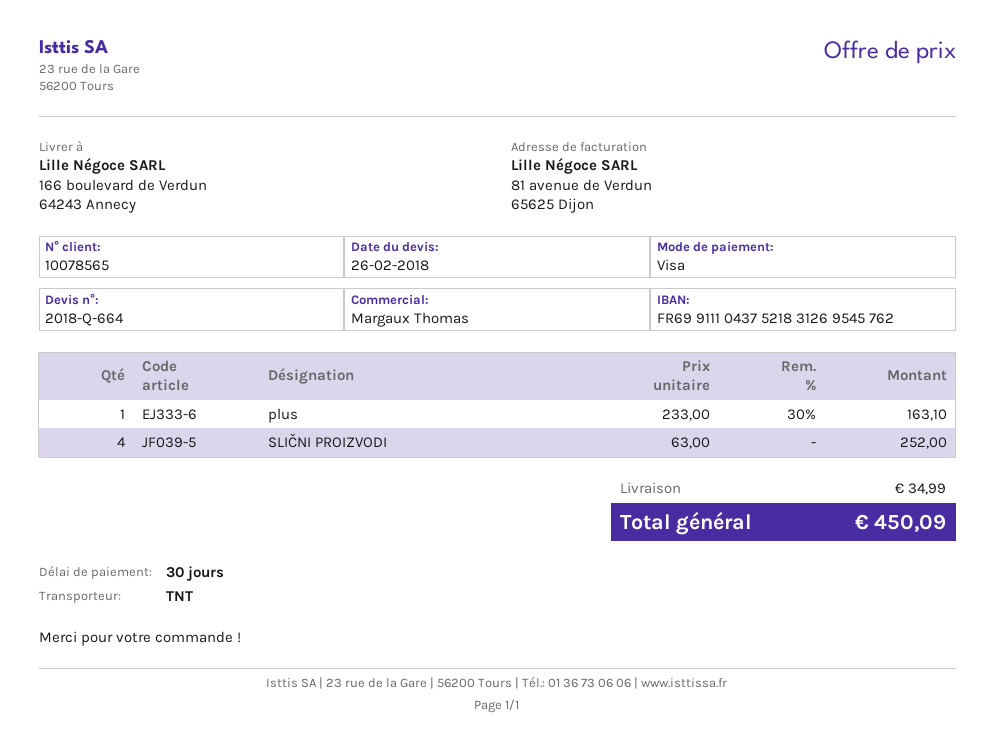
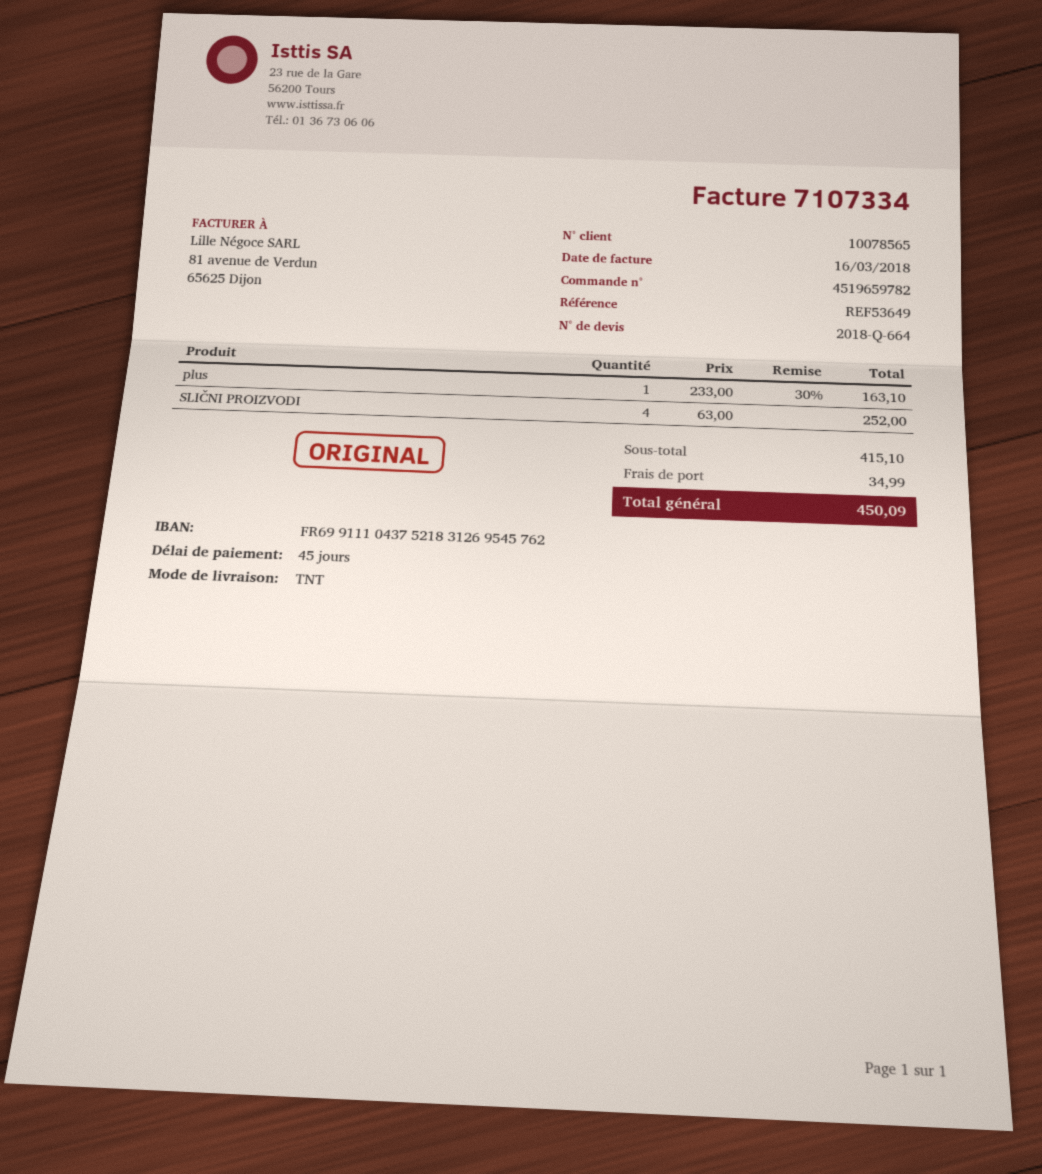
payment terms: 30 days -> 45 days

